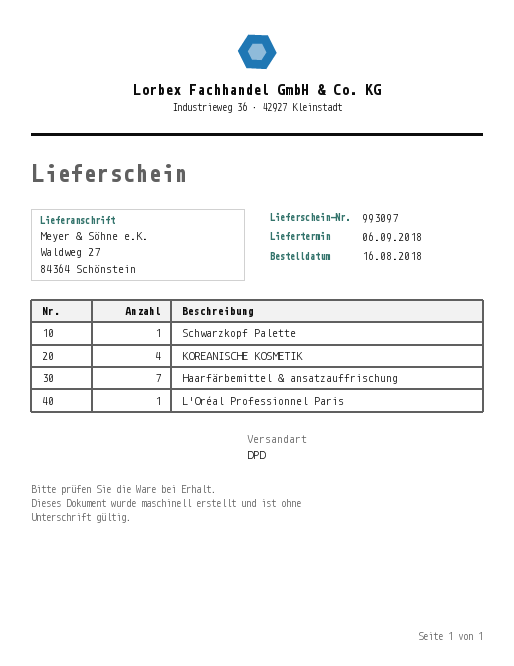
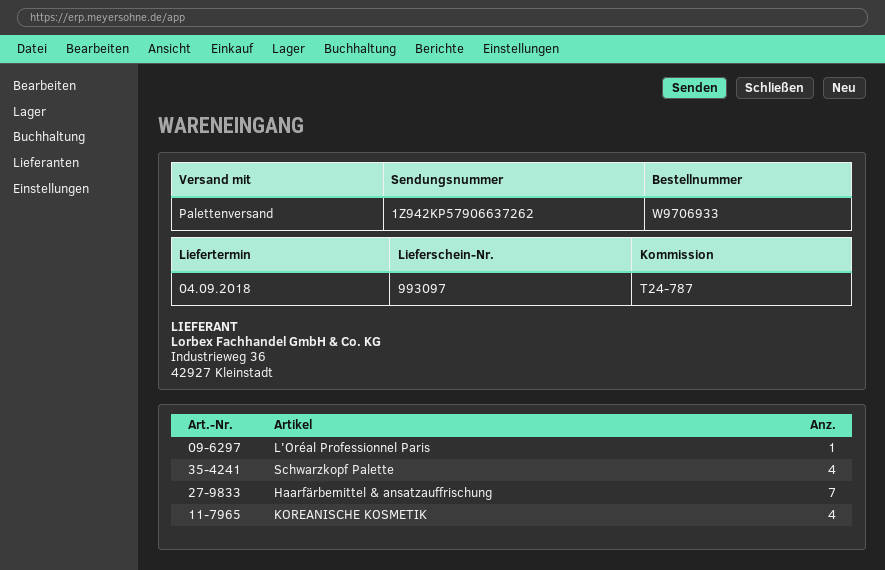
delivery date: 2018-09-06 -> 2018-09-04
shipping method: DPD -> pallet freight
Schwarzkopf Palette: 1 -> 4

